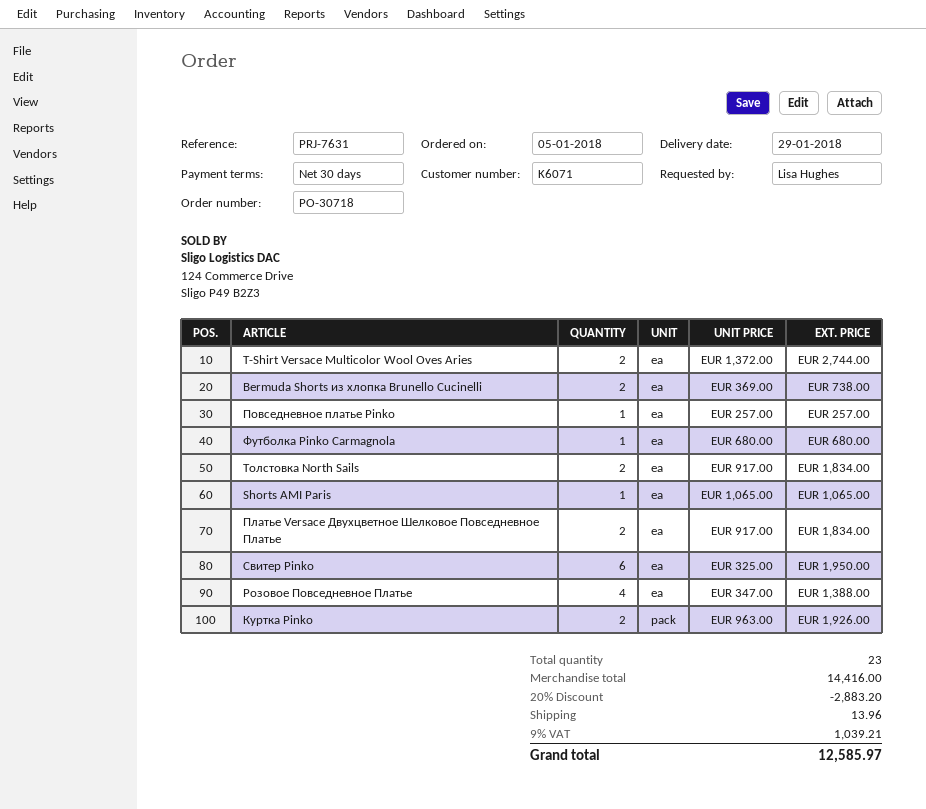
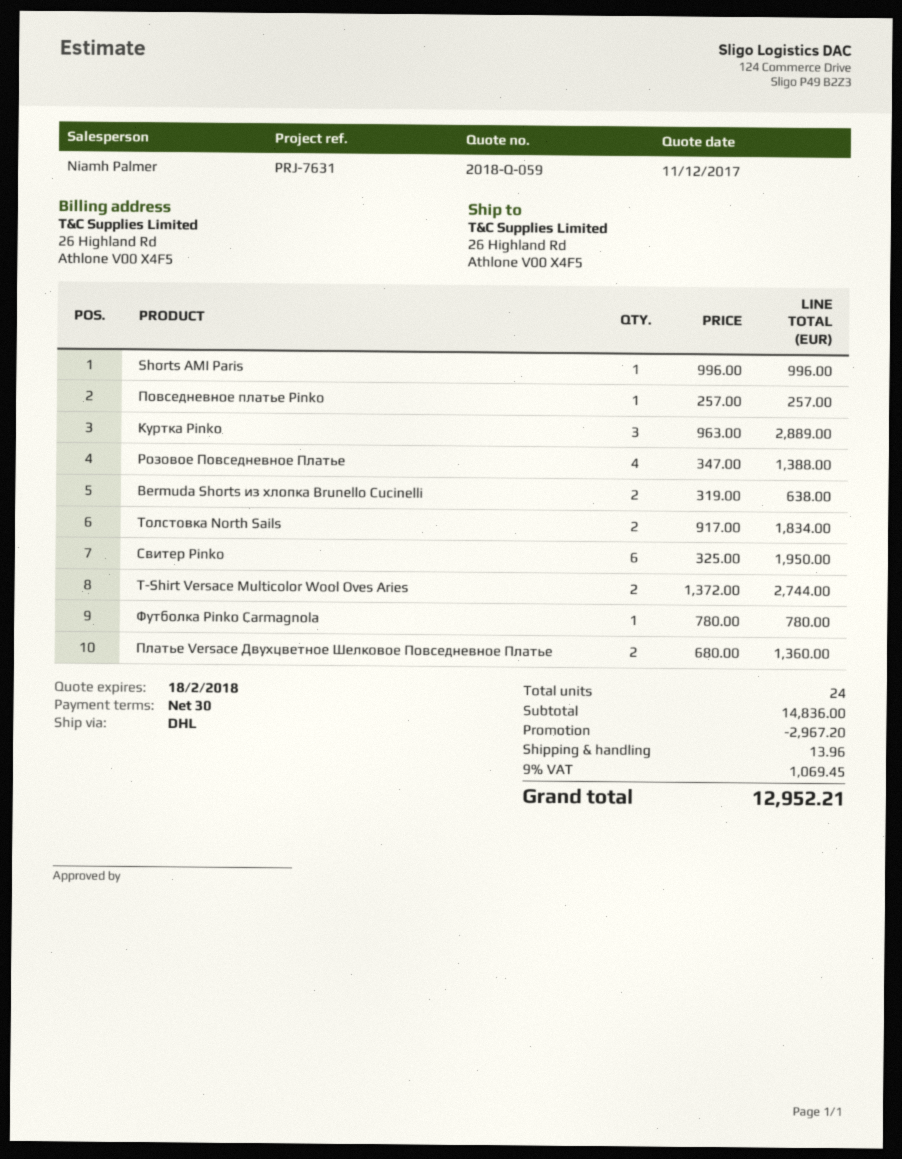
Bermuda Shorts из хлопка Brunello Cucinelli: 2 x 369.00 = 738.00 -> 2 x 319.00 = 638.00
Футболка Pinko Carmagnola: 1 x 680.00 = 680.00 -> 1 x 780.00 = 780.00
Shorts AMI Paris: 1 x 1065.00 = 1065.00 -> 1 x 996.00 = 996.00
Платье Versace Двухцветное Шелковое Повседневное Платье: 2 x 917.00 = 1834.00 -> 2 x 680.00 = 1360.00
Куртка Pinko: 2 x 963.00 = 1926.00 -> 3 x 963.00 = 2889.00
total quantity: 23 -> 24
subtotal: 14416.00 -> 14836.00
discount: 2883.20 -> 2967.20
tax: 9% = 1039.21 -> 9% = 1069.45
total: 12585.97 -> 12952.21

